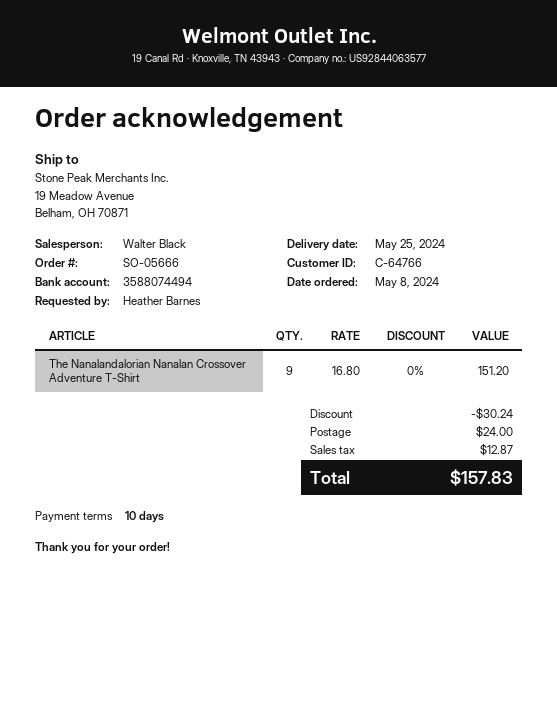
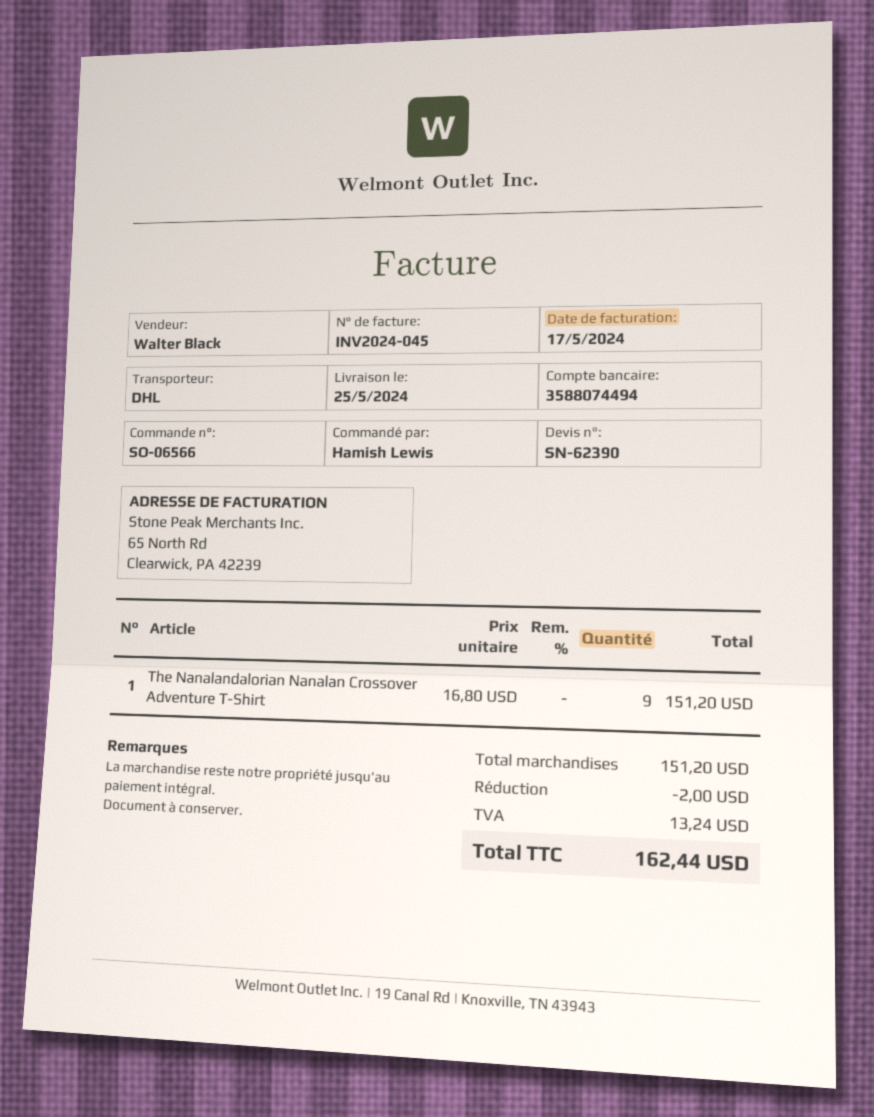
order number: SO-05666 -> SO-06566
ordered by: Heather Barnes -> Hamish Lewis
discount: 30.24 -> 2.00
shipping: 24.00 -> none
tax: 12.87 -> 13.24
total: 157.83 -> 162.44

